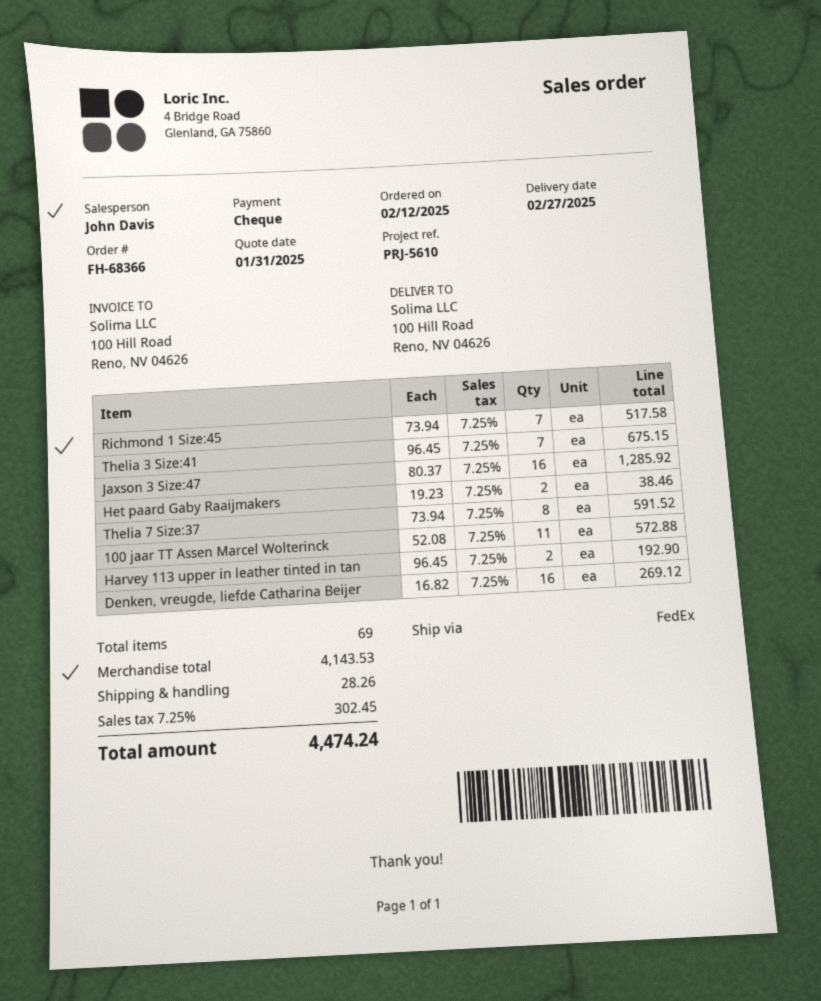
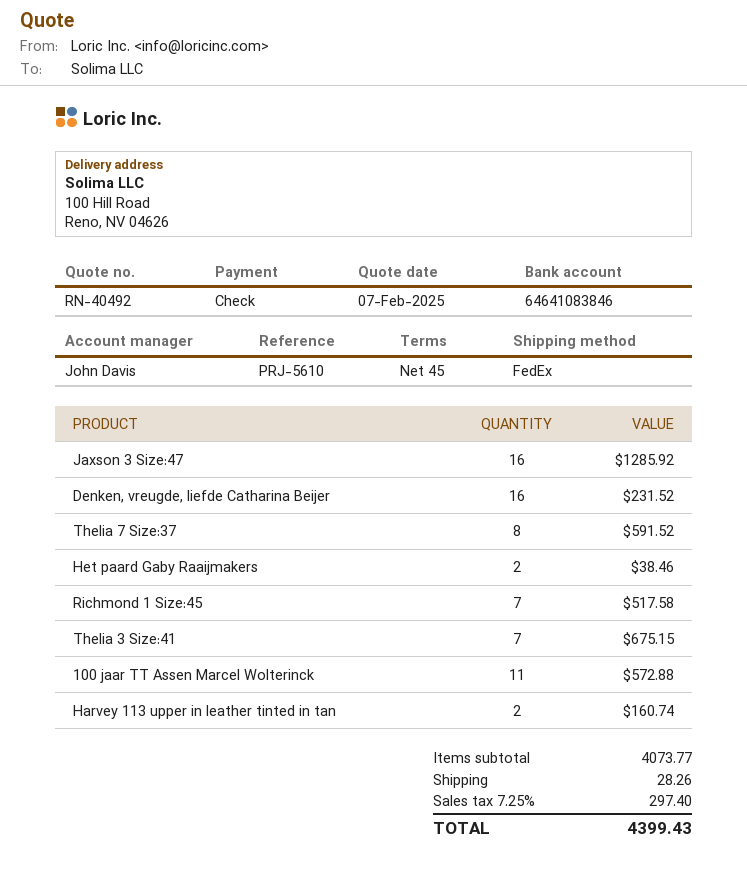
quote date: 2025-01-31 -> 2025-02-07
Harvey 113 upper in leather tinted in tan: 2 for 192.90 -> 2 for 160.74
Denken, vreugde, liefde Catharina Beijer: 16 for 269.12 -> 16 for 231.52
subtotal: 4143.53 -> 4073.77
tax: 7.25% = 302.45 -> 7.25% = 297.40
total: 4474.24 -> 4399.43

